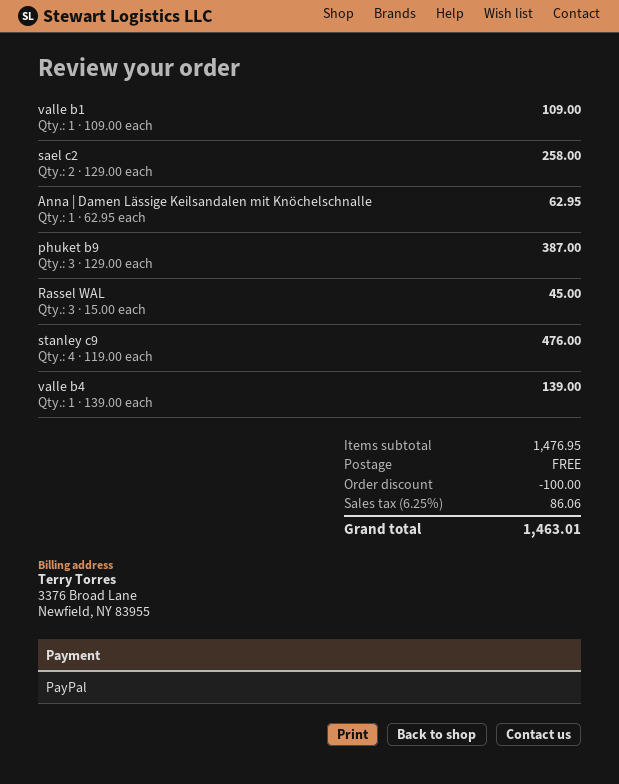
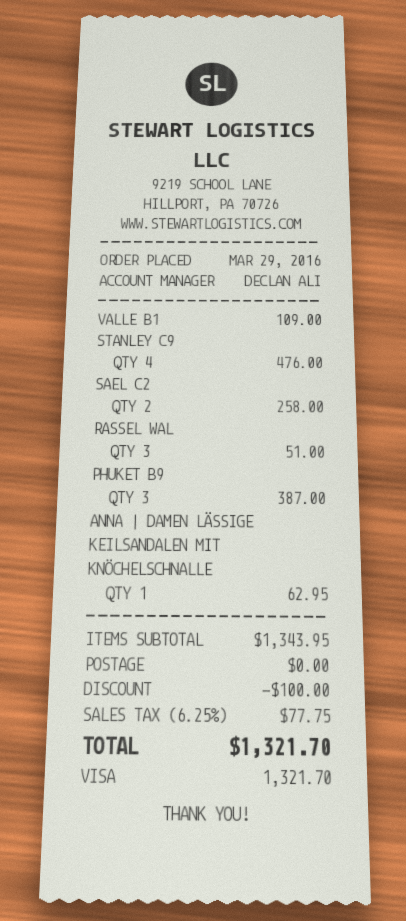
payment method: PayPal -> Visa
Rassel WAL: 3 for 45.00 -> 3 for 51.00
valle b4: 1 for 139.00 -> none
subtotal: 1476.95 -> 1343.95
tax: 6.25% = 86.06 -> 6.25% = 77.75
total: 1463.01 -> 1321.70

